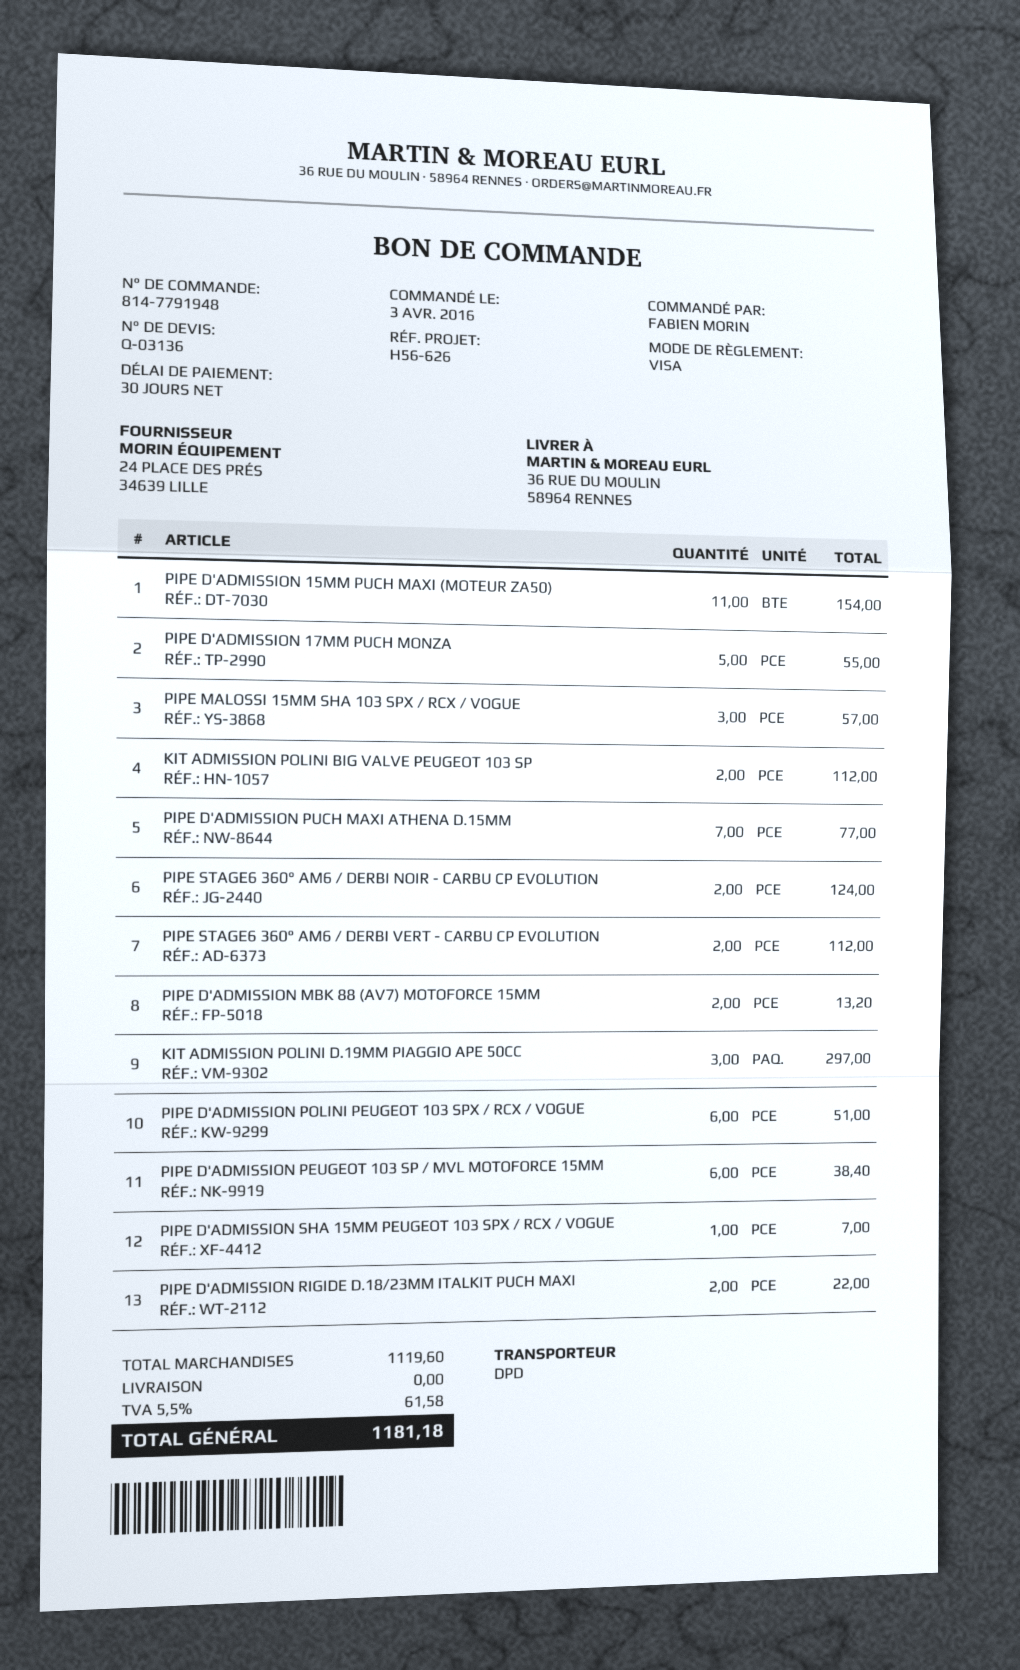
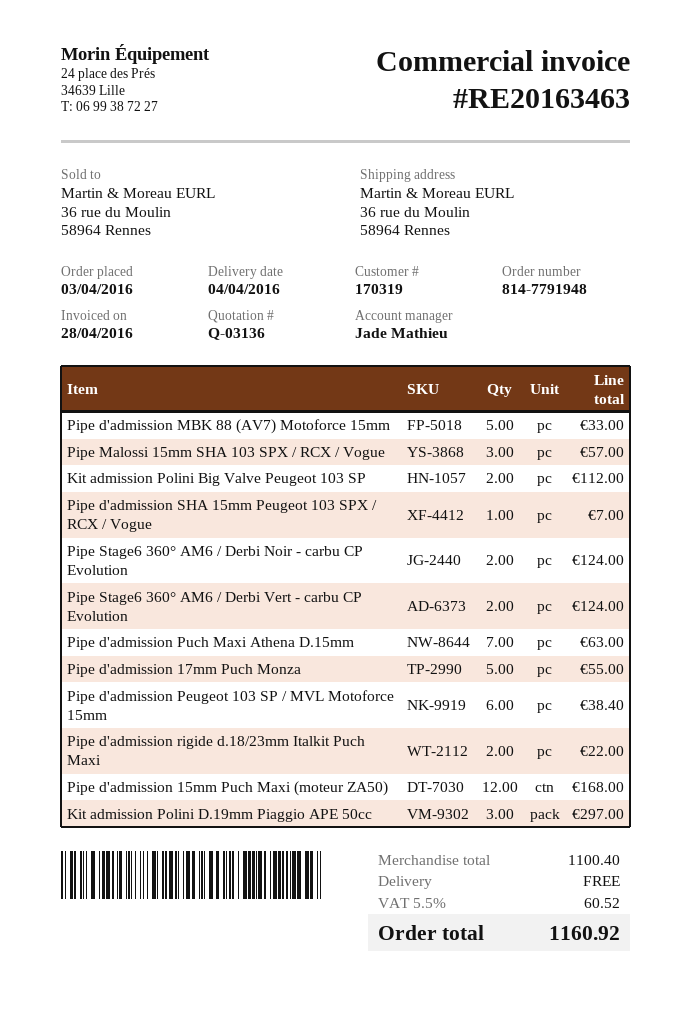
PIPE D'ADMISSION 15MM PUCH MAXI (MOTEUR ZA50): 11 for 154.00 -> 12 for 168.00
PIPE D'ADMISSION PUCH MAXI ATHENA D.15MM: 7 for 77.00 -> 7 for 63.00
PIPE STAGE6 360° AM6 / DERBI VERT - CARBU CP EVOLUTION: 2 for 112.00 -> 2 for 124.00
PIPE D'ADMISSION MBK 88 (AV7) MOTOFORCE 15MM: 2 for 13.20 -> 5 for 33.00
PIPE D'ADMISSION POLINI PEUGEOT 103 SPX / RCX / VOGUE: 6 for 51.00 -> none
subtotal: 1119.60 -> 1100.40
tax: 5.5% = 61.58 -> 5.5% = 60.52
total: 1181.18 -> 1160.92

